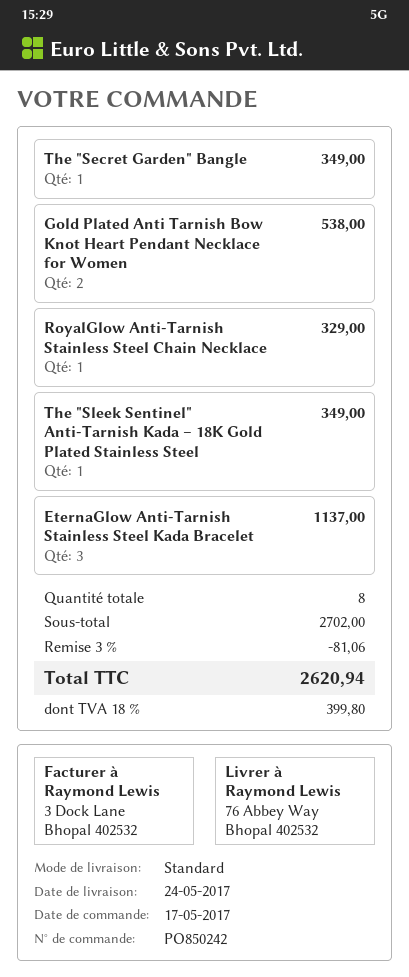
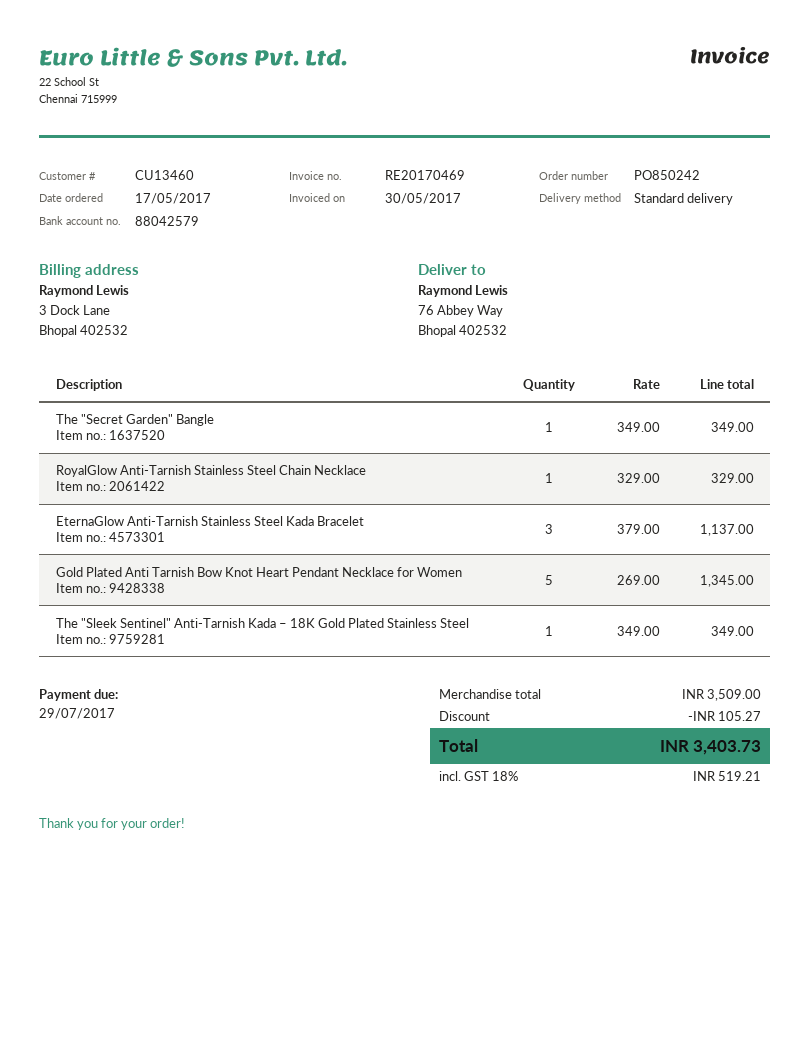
Gold Plated Anti Tarnish Bow Knot Heart Pendant Necklace for Women: 2 for 538.00 -> 5 for 1345.00
subtotal: 2702.00 -> 3509.00
discount: 81.06 -> 105.27
tax: 18% = 399.80 -> 18% = 519.21
total: 2620.94 -> 3403.73

